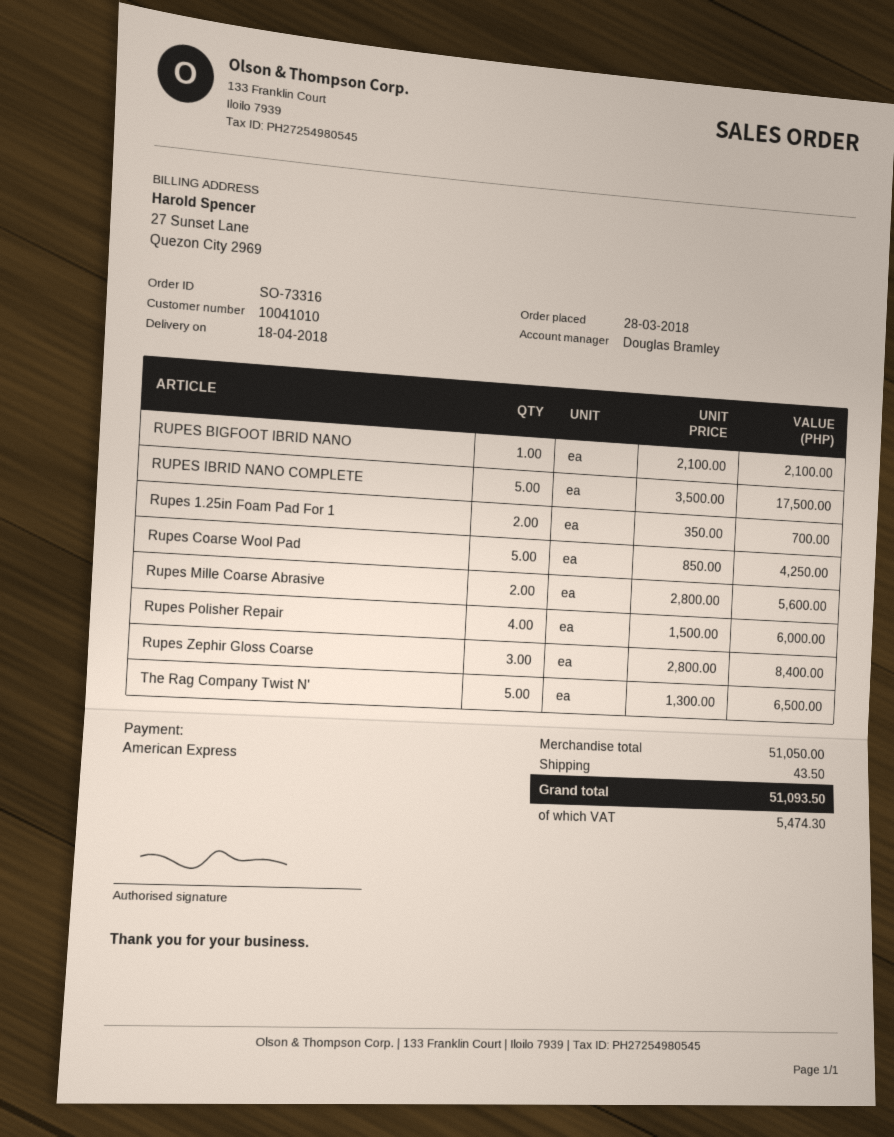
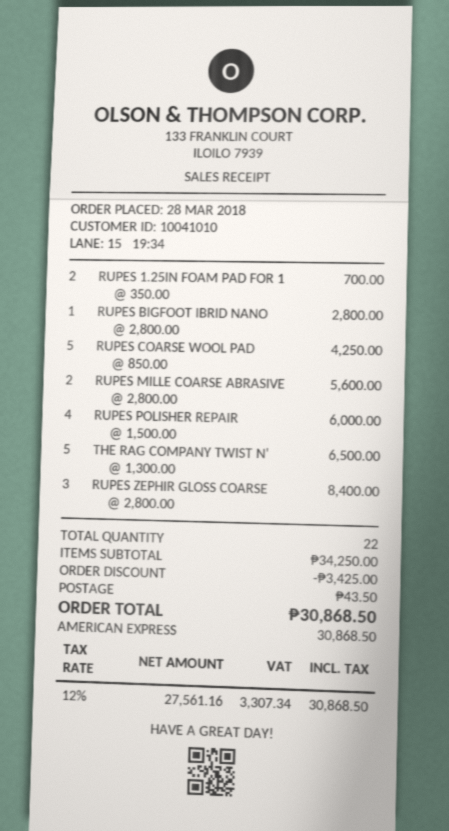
RUPES BIGFOOT IBRID NANO: 1 x 2100.00 = 2100.00 -> 1 x 2800.00 = 2800.00
RUPES IBRID NANO COMPLETE: 5 x 3500.00 = 17500.00 -> none
subtotal: 51050.00 -> 34250.00
discount: none -> 3425.00
tax: 5474.30 -> 3307.34
total: 51093.50 -> 30868.50

